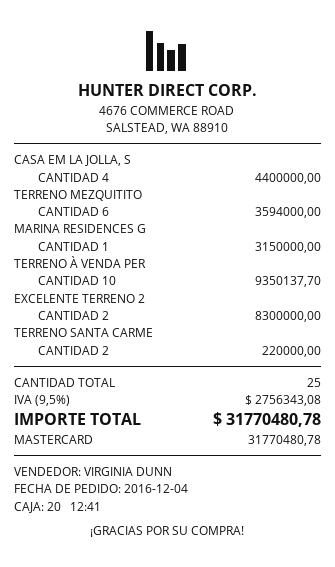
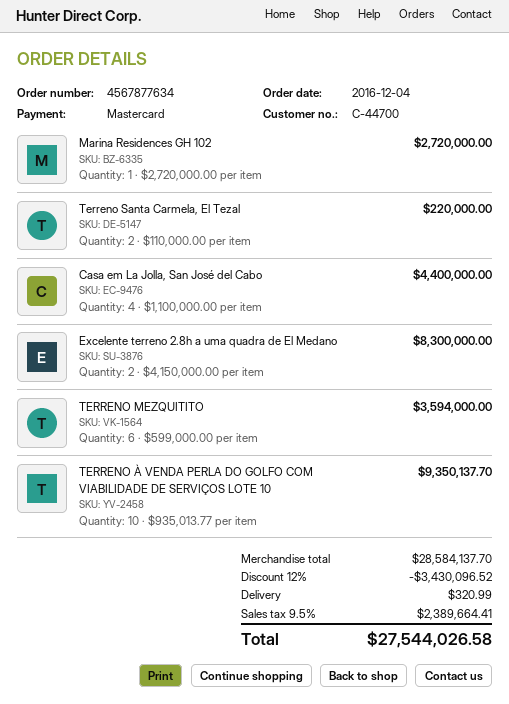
MARINA RESIDENCES G: 1 for 3150000.00 -> 1 for 2720000.00
discount: none -> 12% = 3430096.52
shipping: none -> 320.99
tax: 9.5% = 2756343.08 -> 9.5% = 2389664.41
total: 31770480.78 -> 27544026.58

